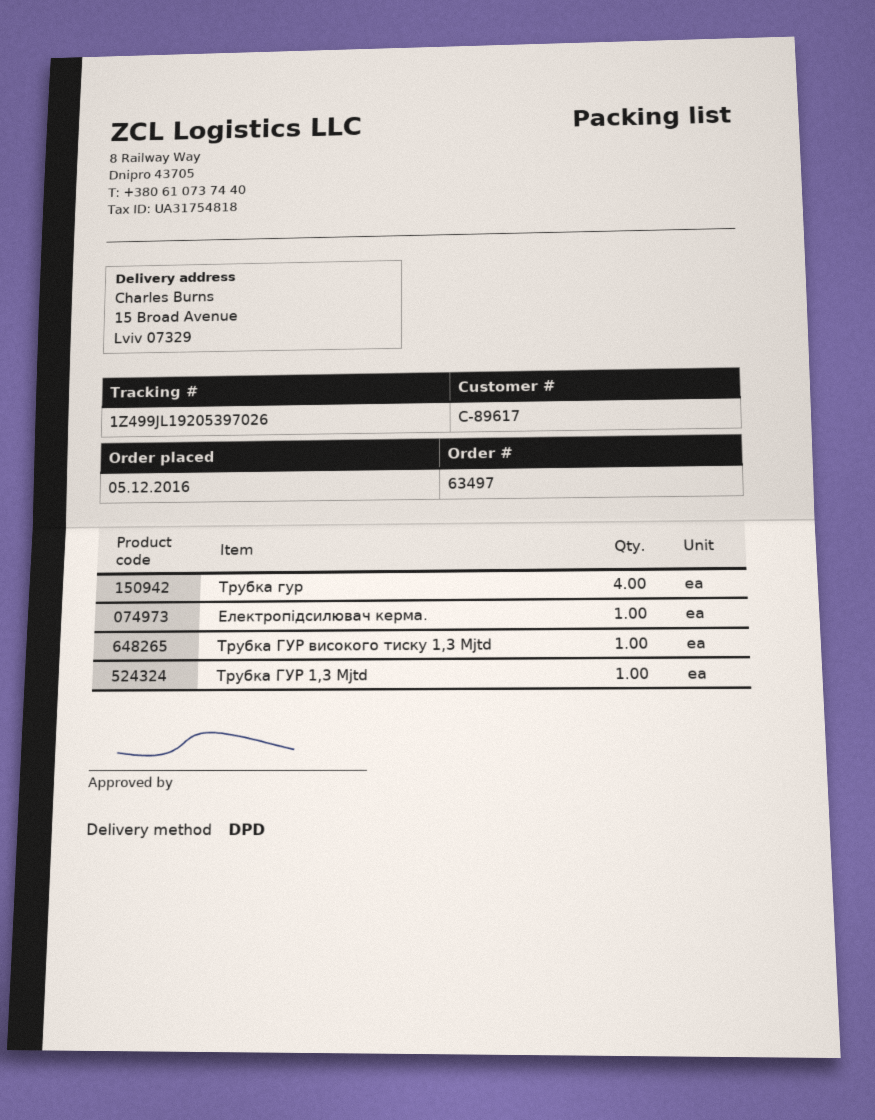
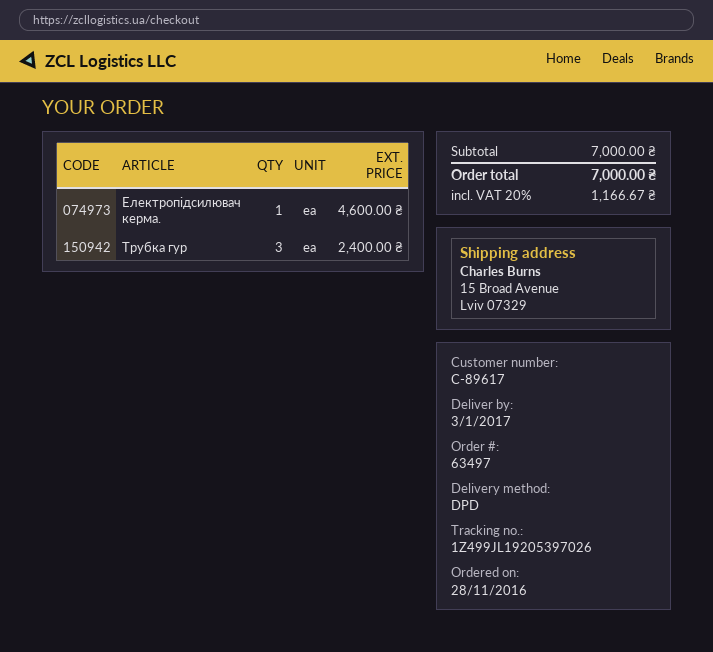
order date: 2016-12-05 -> 2016-11-28
Трубка гур: 4 -> 3
Трубка ГУР високого тиску 1,3 Mjtd: 1 -> none
Трубка ГУР 1,3 Mjtd: 1 -> none

